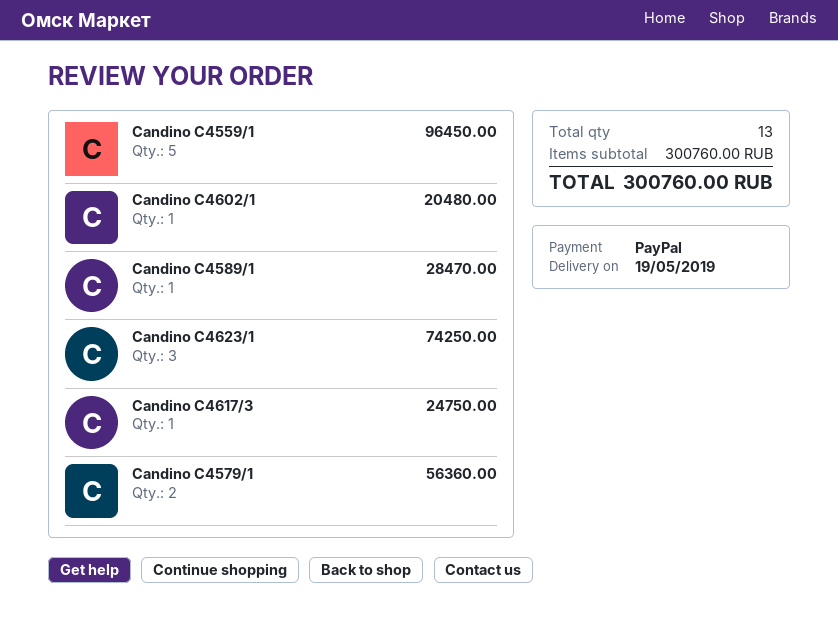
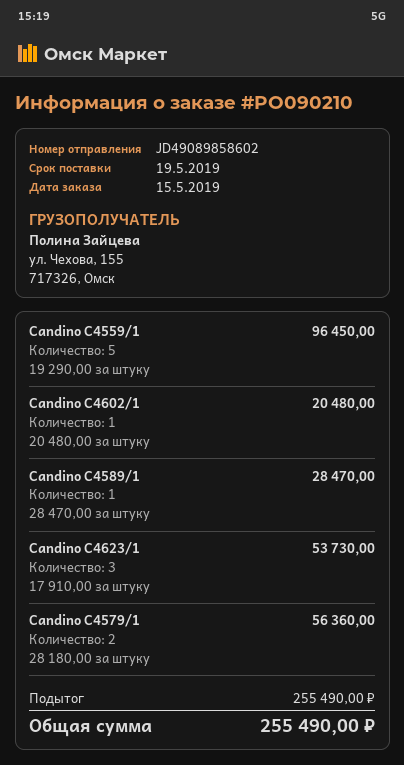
Candino C4623/1: 3 for 74250.00 -> 3 for 53730.00
Candino C4617/3: 1 for 24750.00 -> none
subtotal: 300760.00 -> 255490.00
total: 300760.00 -> 255490.00

